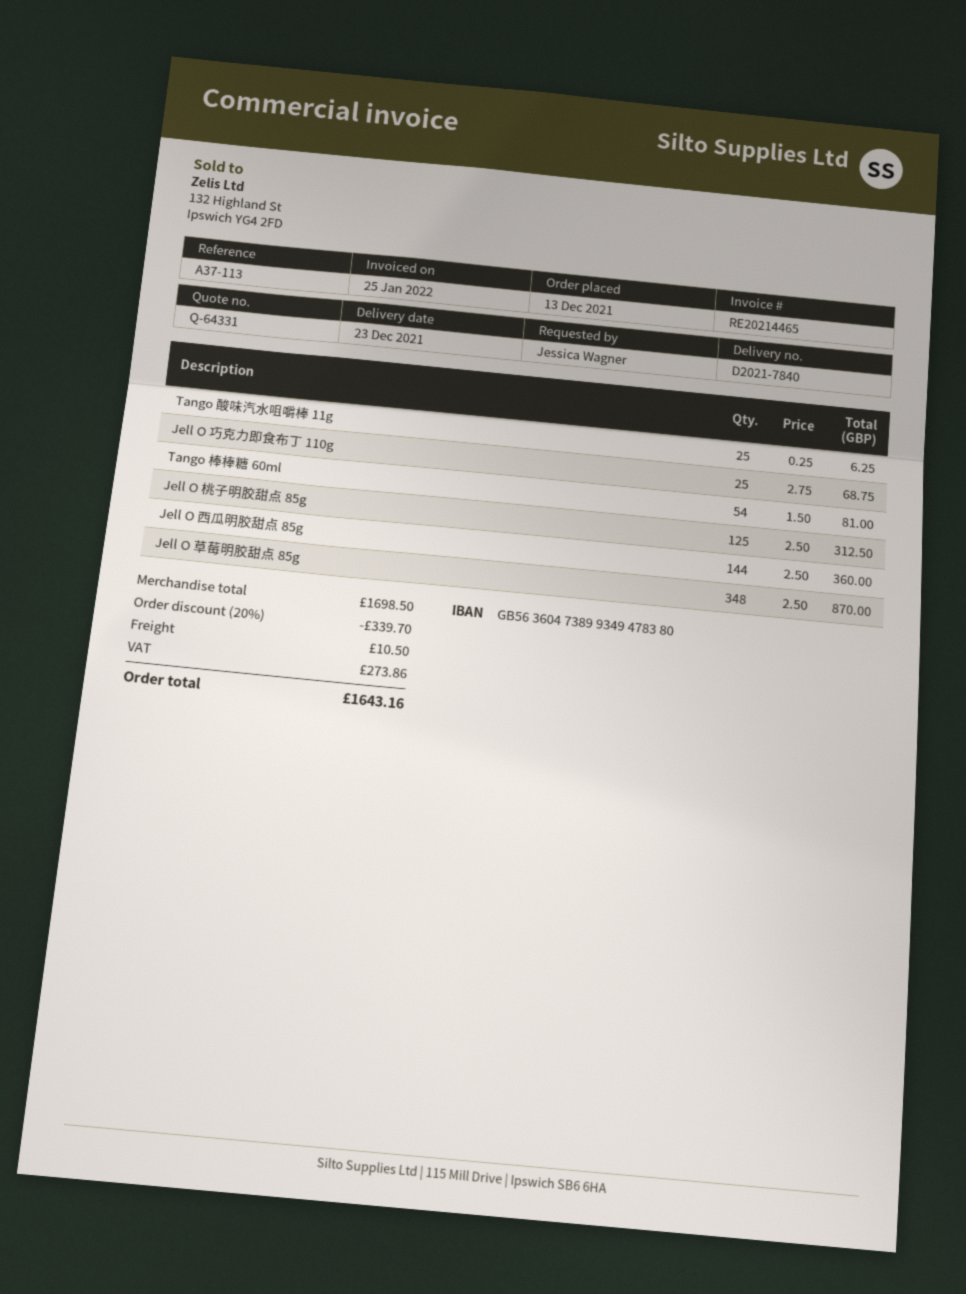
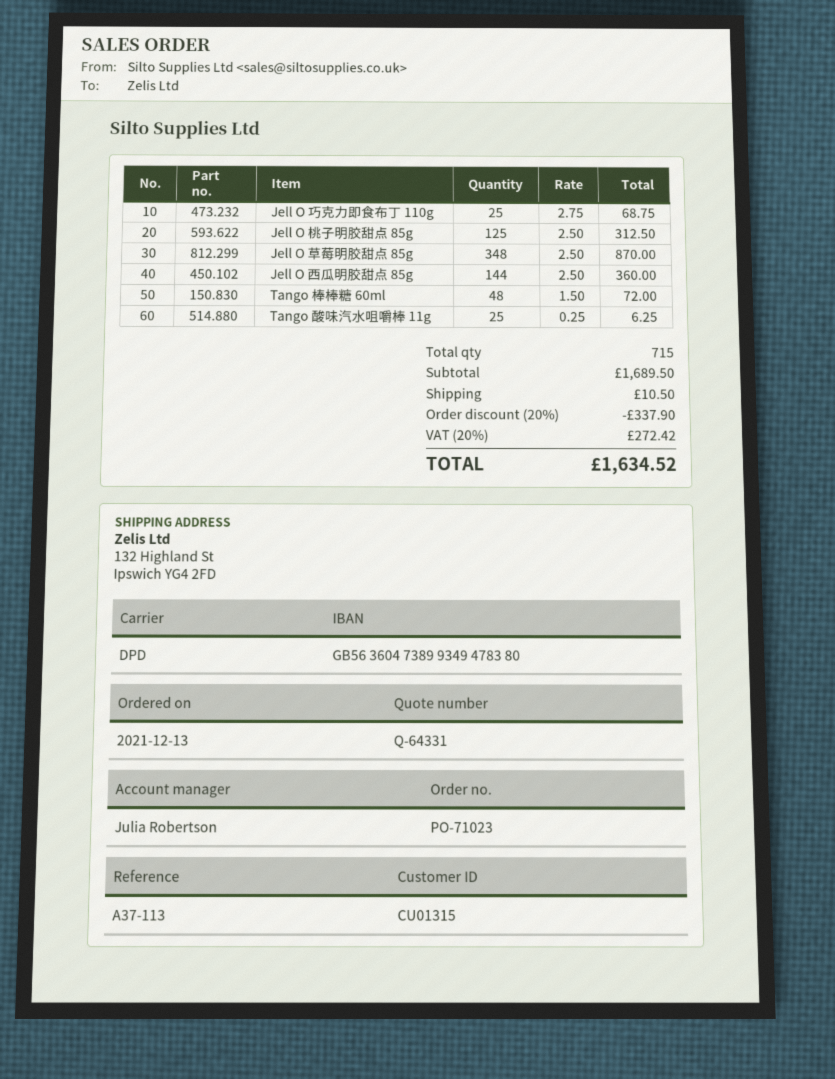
Tango 棒棒糖 60ml: 54 x 1.50 = 81.00 -> 48 x 1.50 = 72.00
subtotal: 1698.50 -> 1689.50
discount: 20% = 339.70 -> 20% = 337.90
tax: 273.86 -> 272.42
total: 1643.16 -> 1634.52

